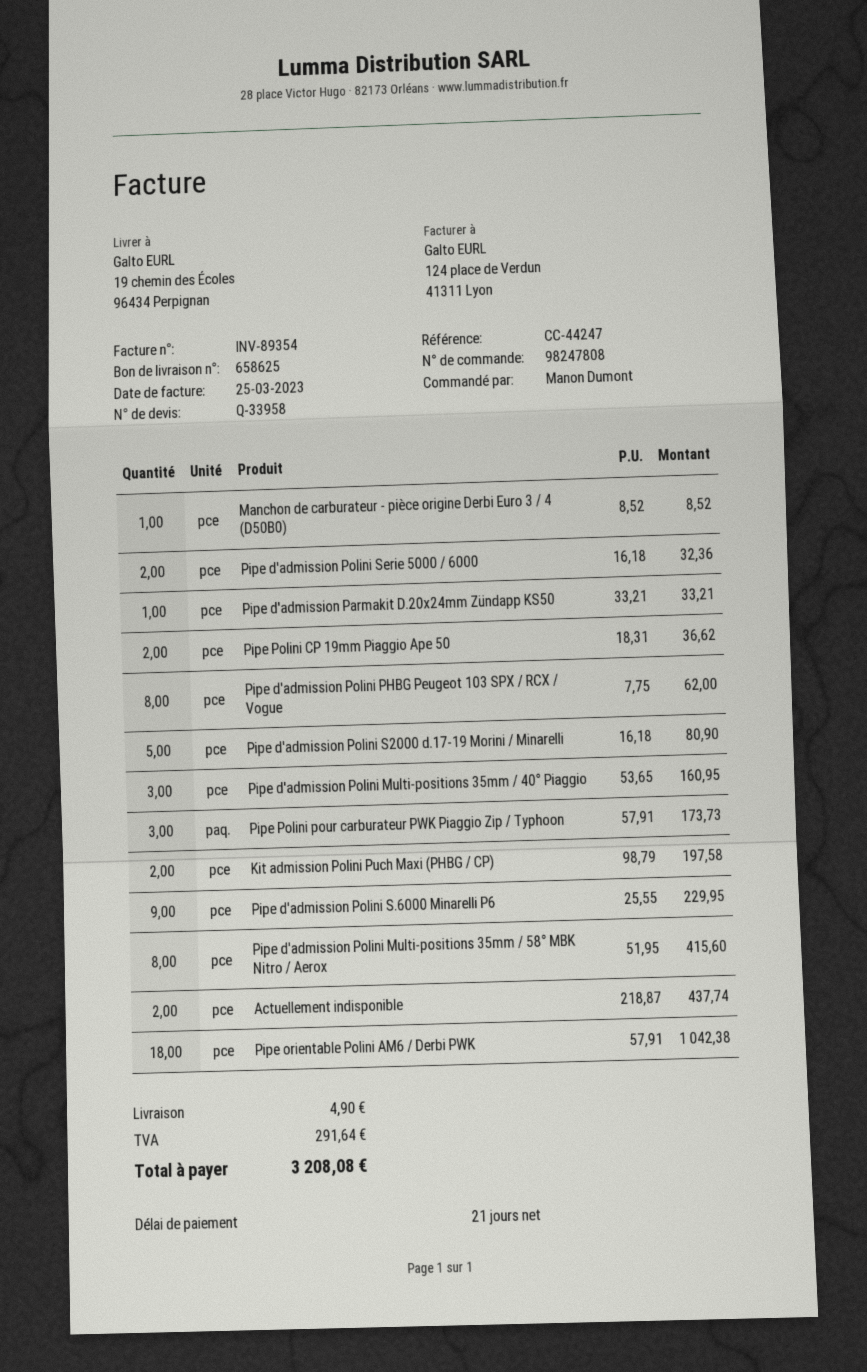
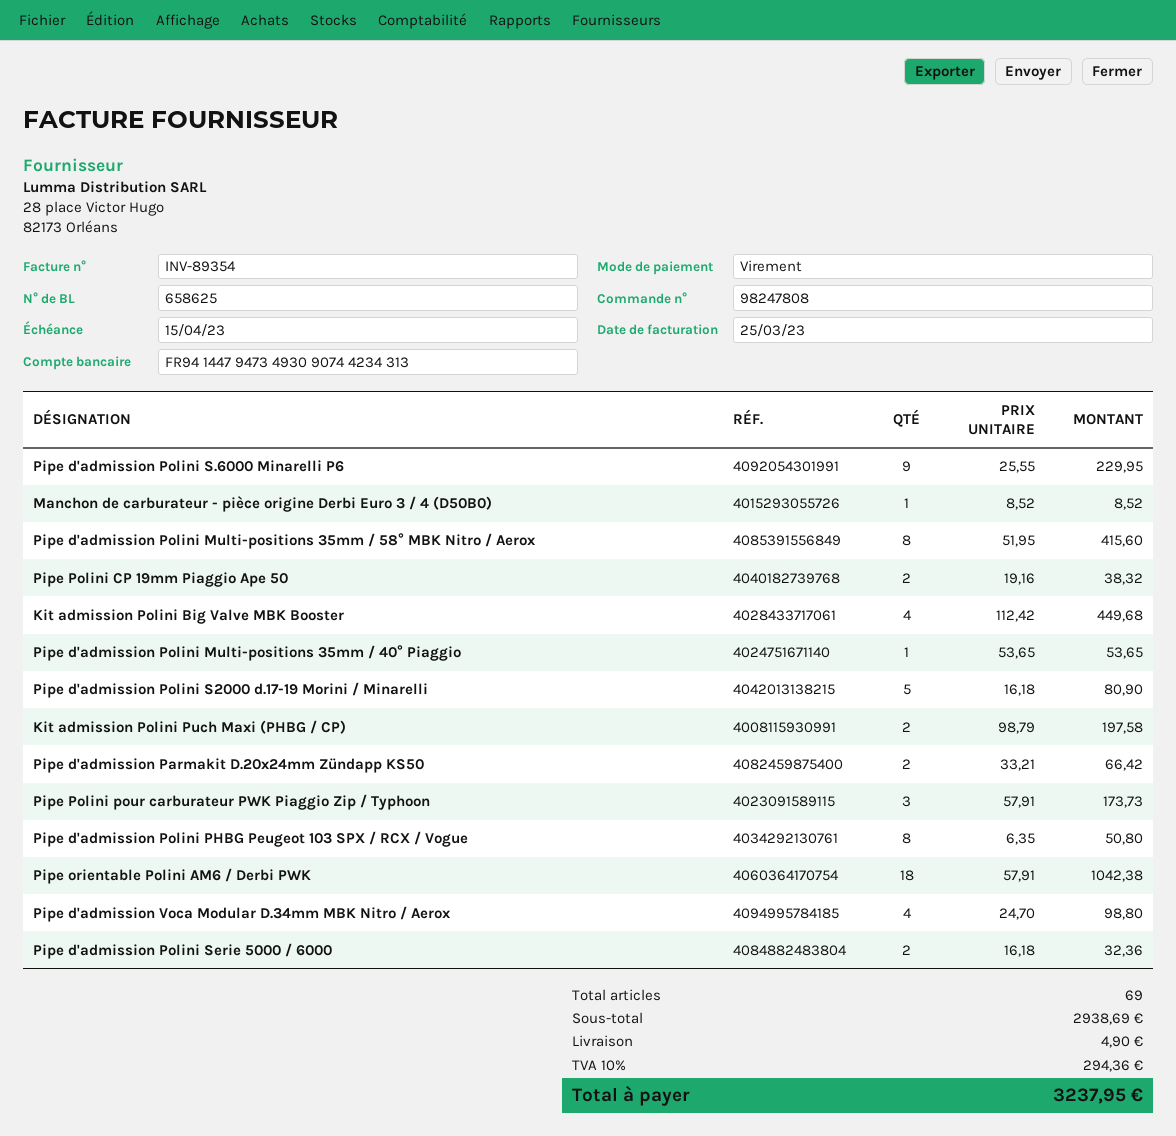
Pipe d'admission Parmakit D.20x24mm Zündapp KS50: 1 x 33.21 = 33.21 -> 2 x 33.21 = 66.42
Pipe Polini CP 19mm Piaggio Ape 50: 2 x 18.31 = 36.62 -> 2 x 19.16 = 38.32
Pipe d'admission Polini PHBG Peugeot 103 SPX / RCX / Vogue: 8 x 7.75 = 62.00 -> 8 x 6.35 = 50.80
Pipe d'admission Polini Multi-positions 35mm / 40° Piaggio: 3 x 53.65 = 160.95 -> 1 x 53.65 = 53.65
Actuellement indisponible: 2 x 218.87 = 437.74 -> none
Kit admission Polini Big Valve MBK Booster: none -> 4 x 112.42 = 449.68
Pipe d'admission Voca Modular D.34mm MBK Nitro / Aerox: none -> 4 x 24.70 = 98.80
tax: 291.64 -> 294.36
total: 3208.08 -> 3237.95

